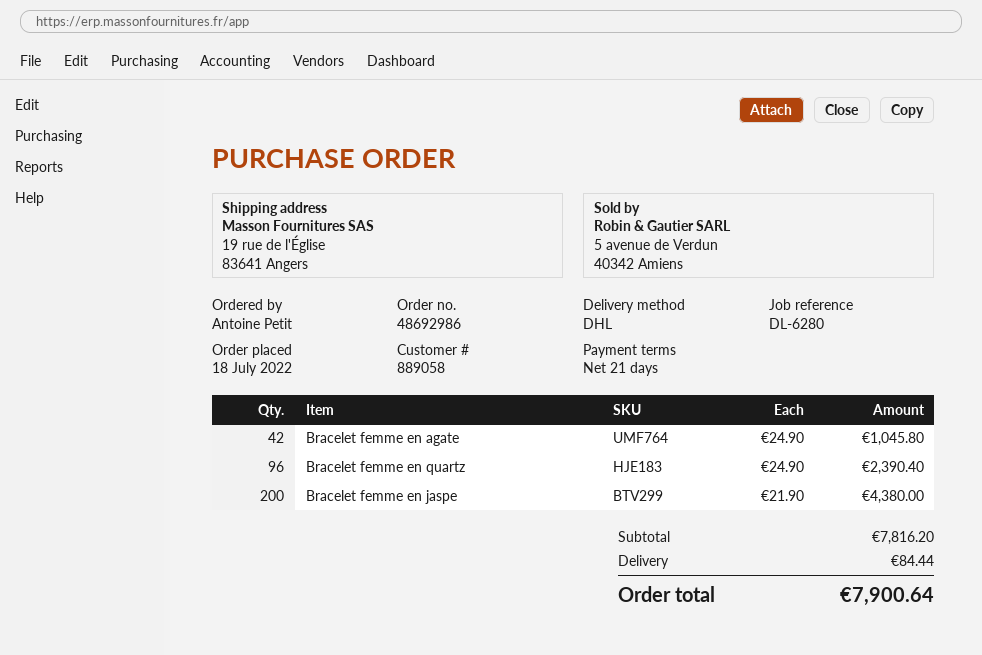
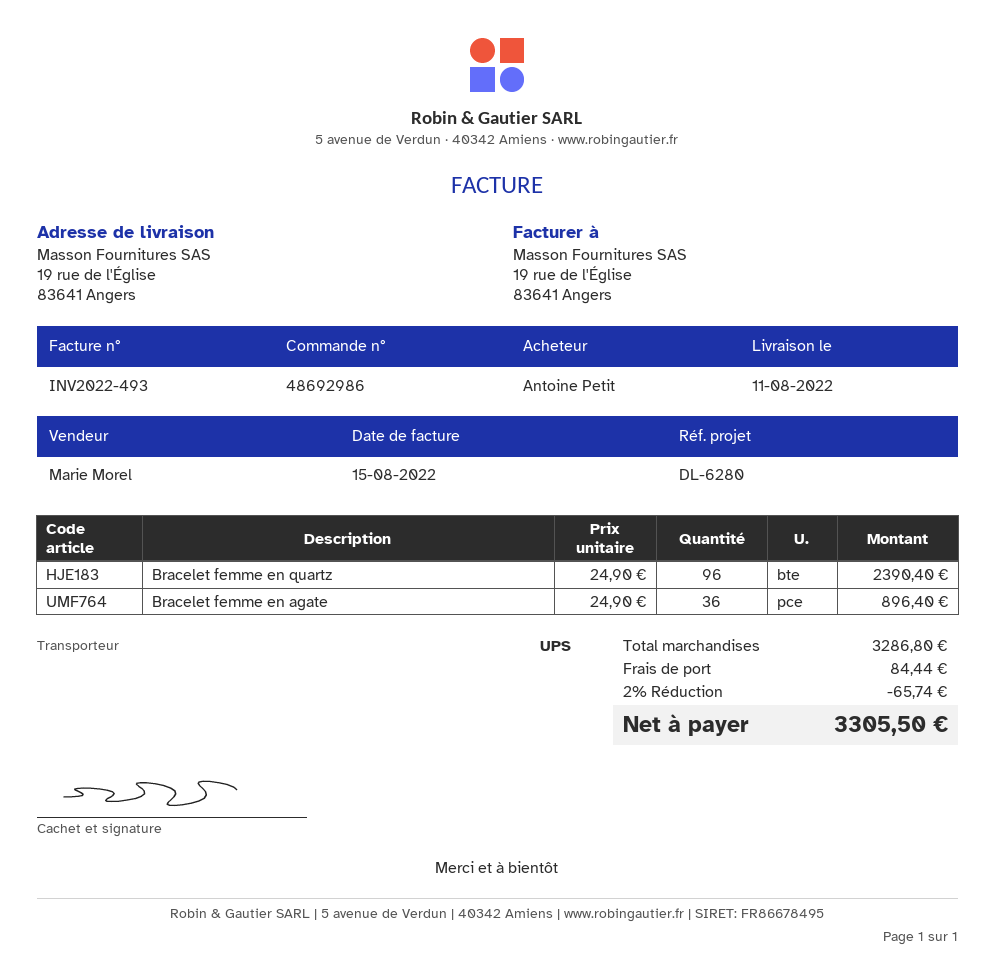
shipping method: DHL -> UPS
Bracelet femme en agate: 42 x 24.90 = 1045.80 -> 36 x 24.90 = 896.40
Bracelet femme en jaspe: 200 x 21.90 = 4380.00 -> none
subtotal: 7816.20 -> 3286.80
discount: none -> 2% = 65.74
total: 7900.64 -> 3305.50

